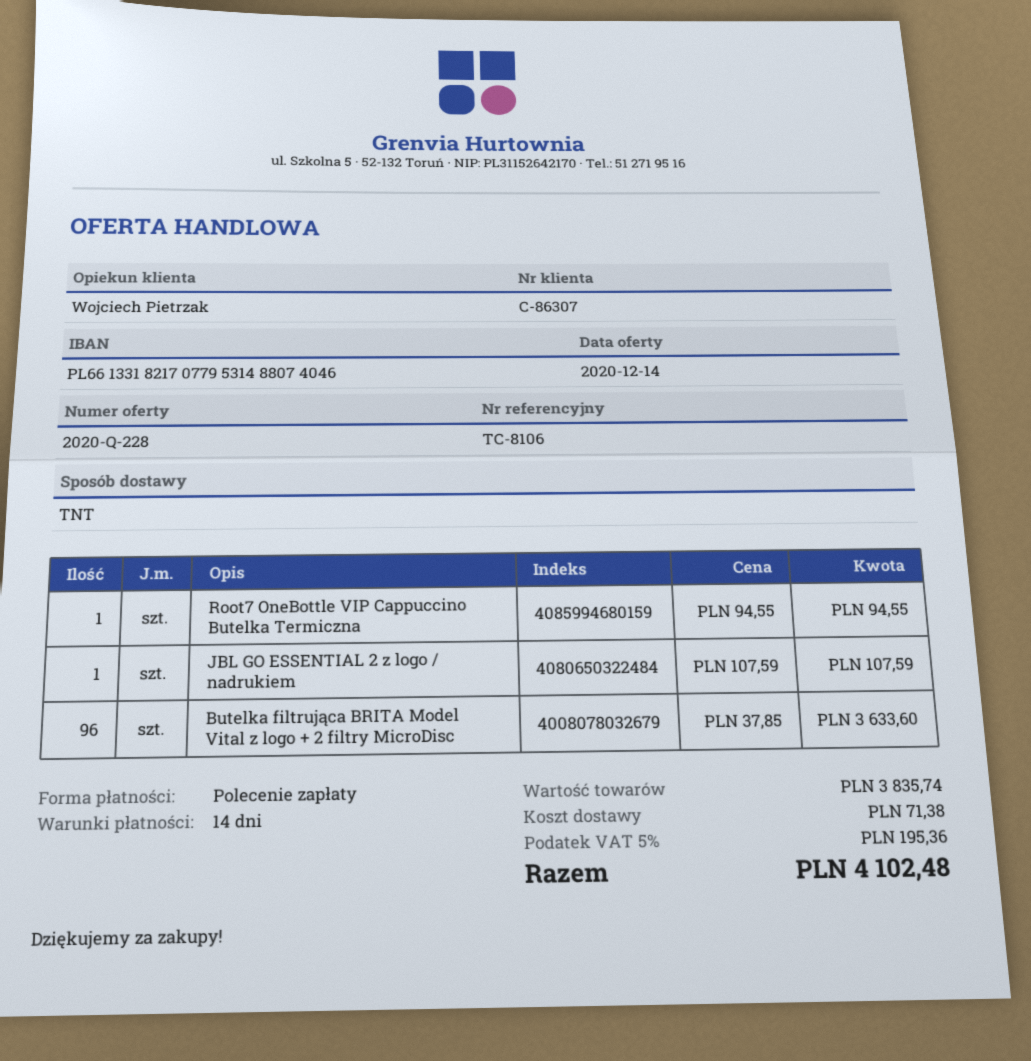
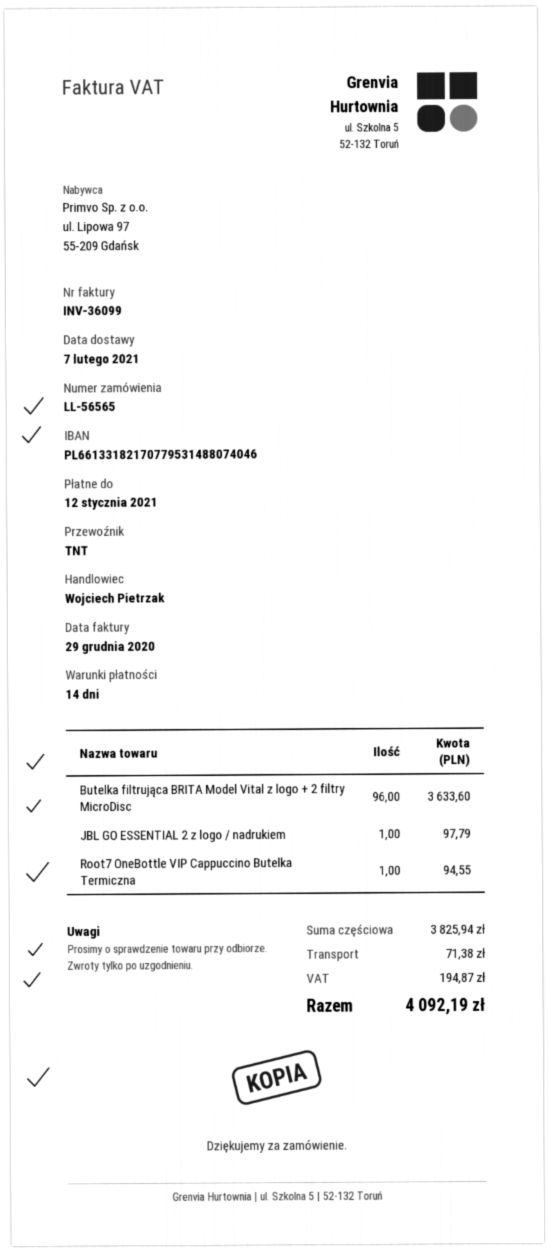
JBL GO ESSENTIAL 2 z logo / nadrukiem: 1 for 107.59 -> 1 for 97.79
subtotal: 3835.74 -> 3825.94
tax: 195.36 -> 194.87
total: 4102.48 -> 4092.19

